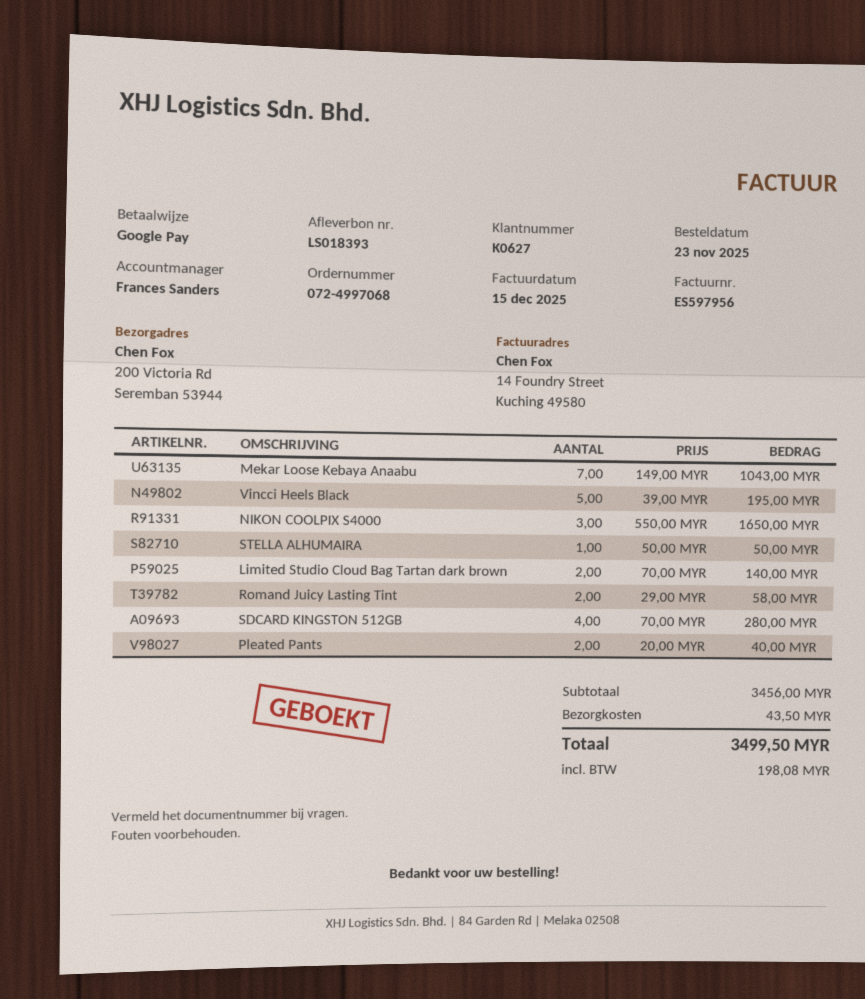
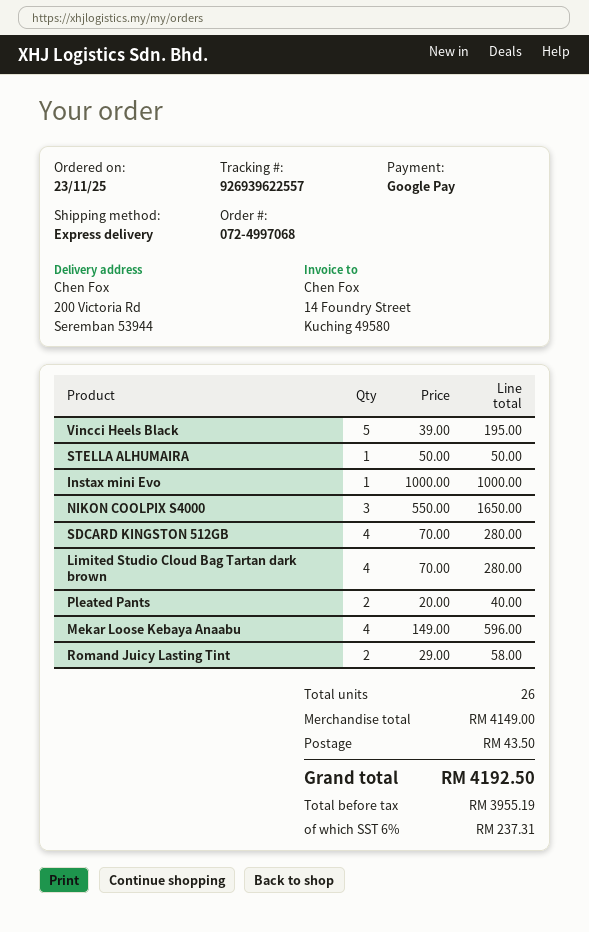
Mekar Loose Kebaya Anaabu: 7 x 149.00 = 1043.00 -> 4 x 149.00 = 596.00
Limited Studio Cloud Bag Tartan dark brown: 2 x 70.00 = 140.00 -> 4 x 70.00 = 280.00
Instax mini Evo: none -> 1 x 1000.00 = 1000.00
subtotal: 3456.00 -> 4149.00
tax: 198.08 -> 237.31
total: 3499.50 -> 4192.50

